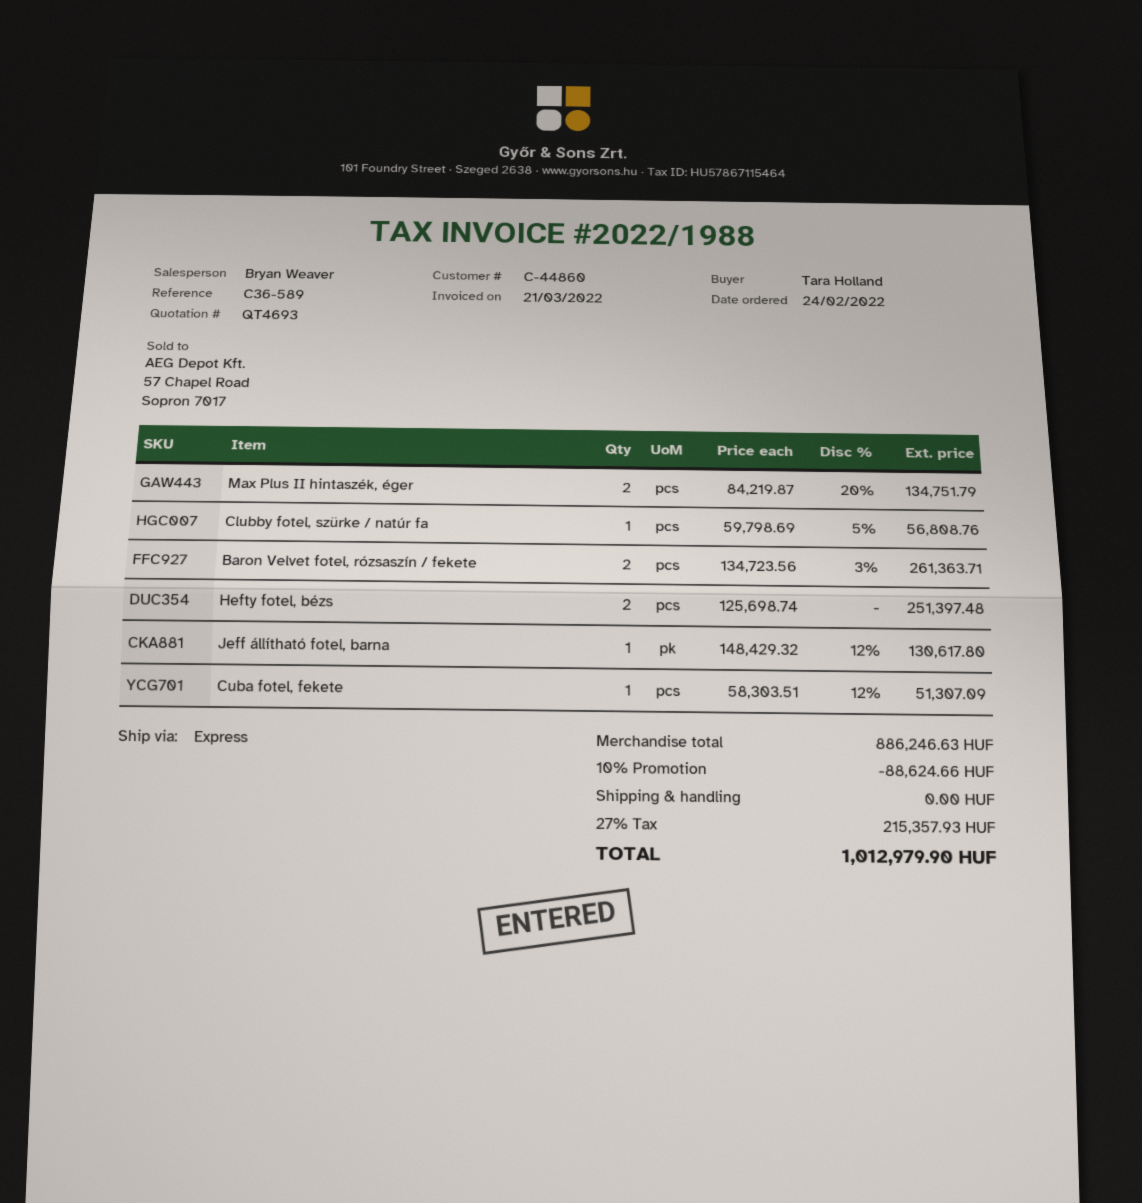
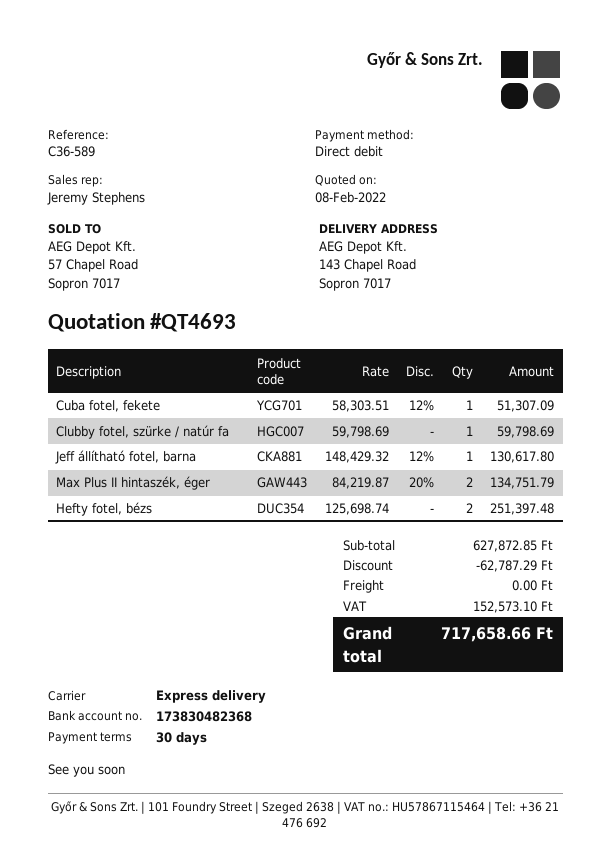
sales rep: Bryan Weaver -> Jeremy Stephens
Clubby fotel, szürke / natúr fa: 1 x 59798.69 - 5% = 56808.76 -> 1 x 59798.69 = 59798.69
Baron Velvet fotel, rózsaszín / fekete: 2 x 134723.56 - 3% = 261363.71 -> none
subtotal: 886246.63 -> 627872.85
discount: 88624.66 -> 62787.29
tax: 215357.93 -> 152573.10
total: 1012979.90 -> 717658.66

